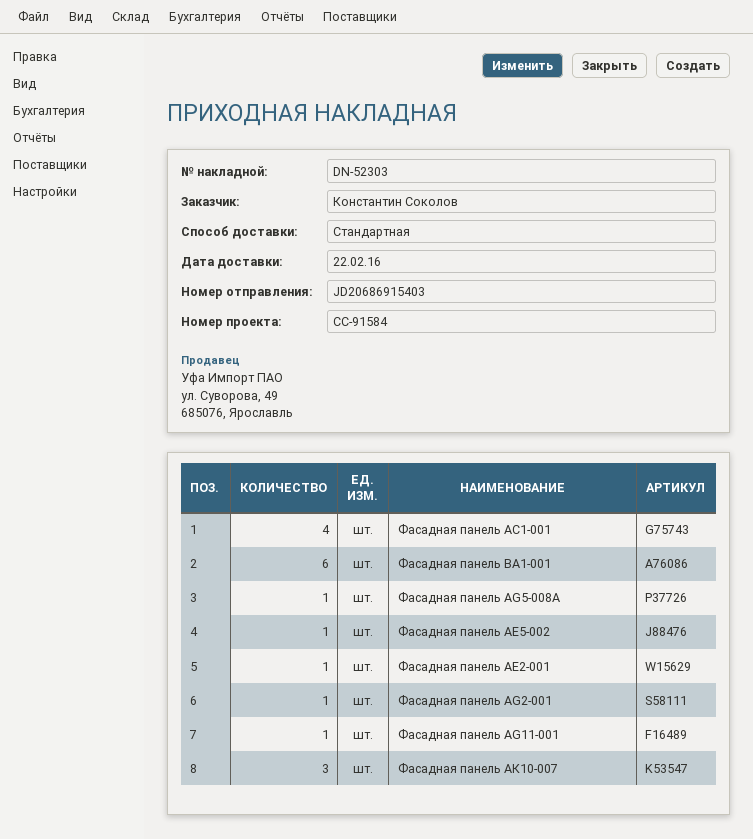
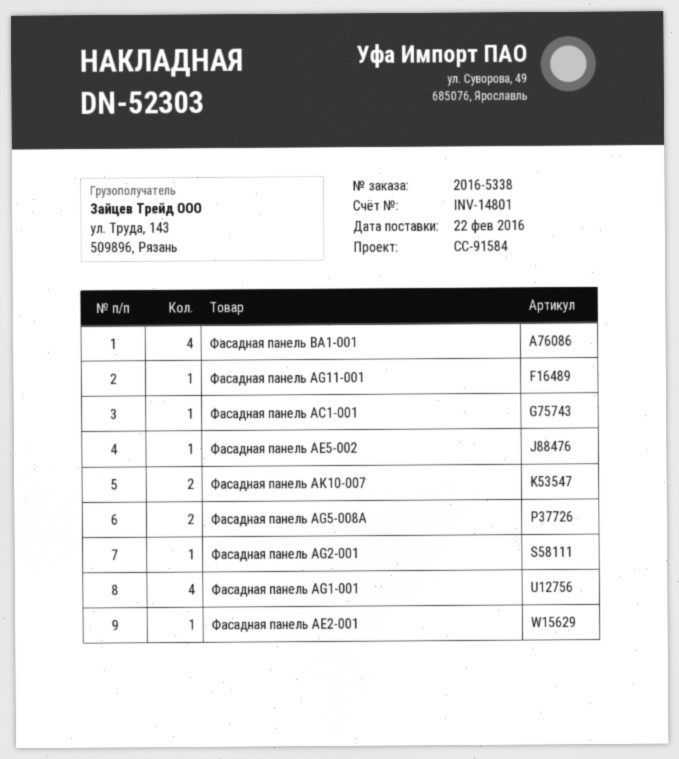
Фасадная панель AC1-001: 4 -> 1
Фасадная панель BA1-001: 6 -> 4
Фасадная панель AG5-008A: 1 -> 2
Фасадная панель АК10-007: 3 -> 2
Фасадная панель AG1-001: none -> 4

